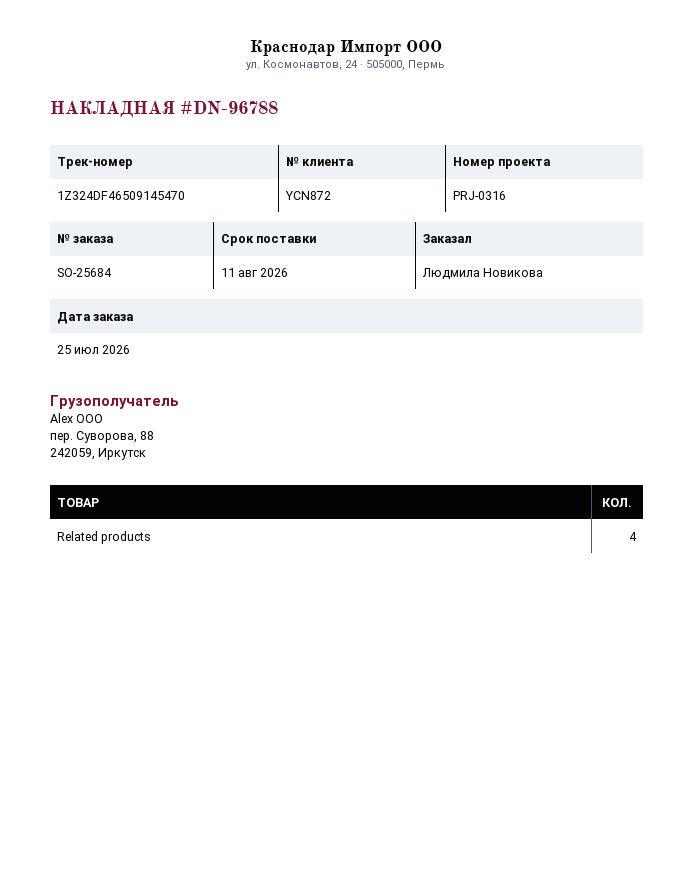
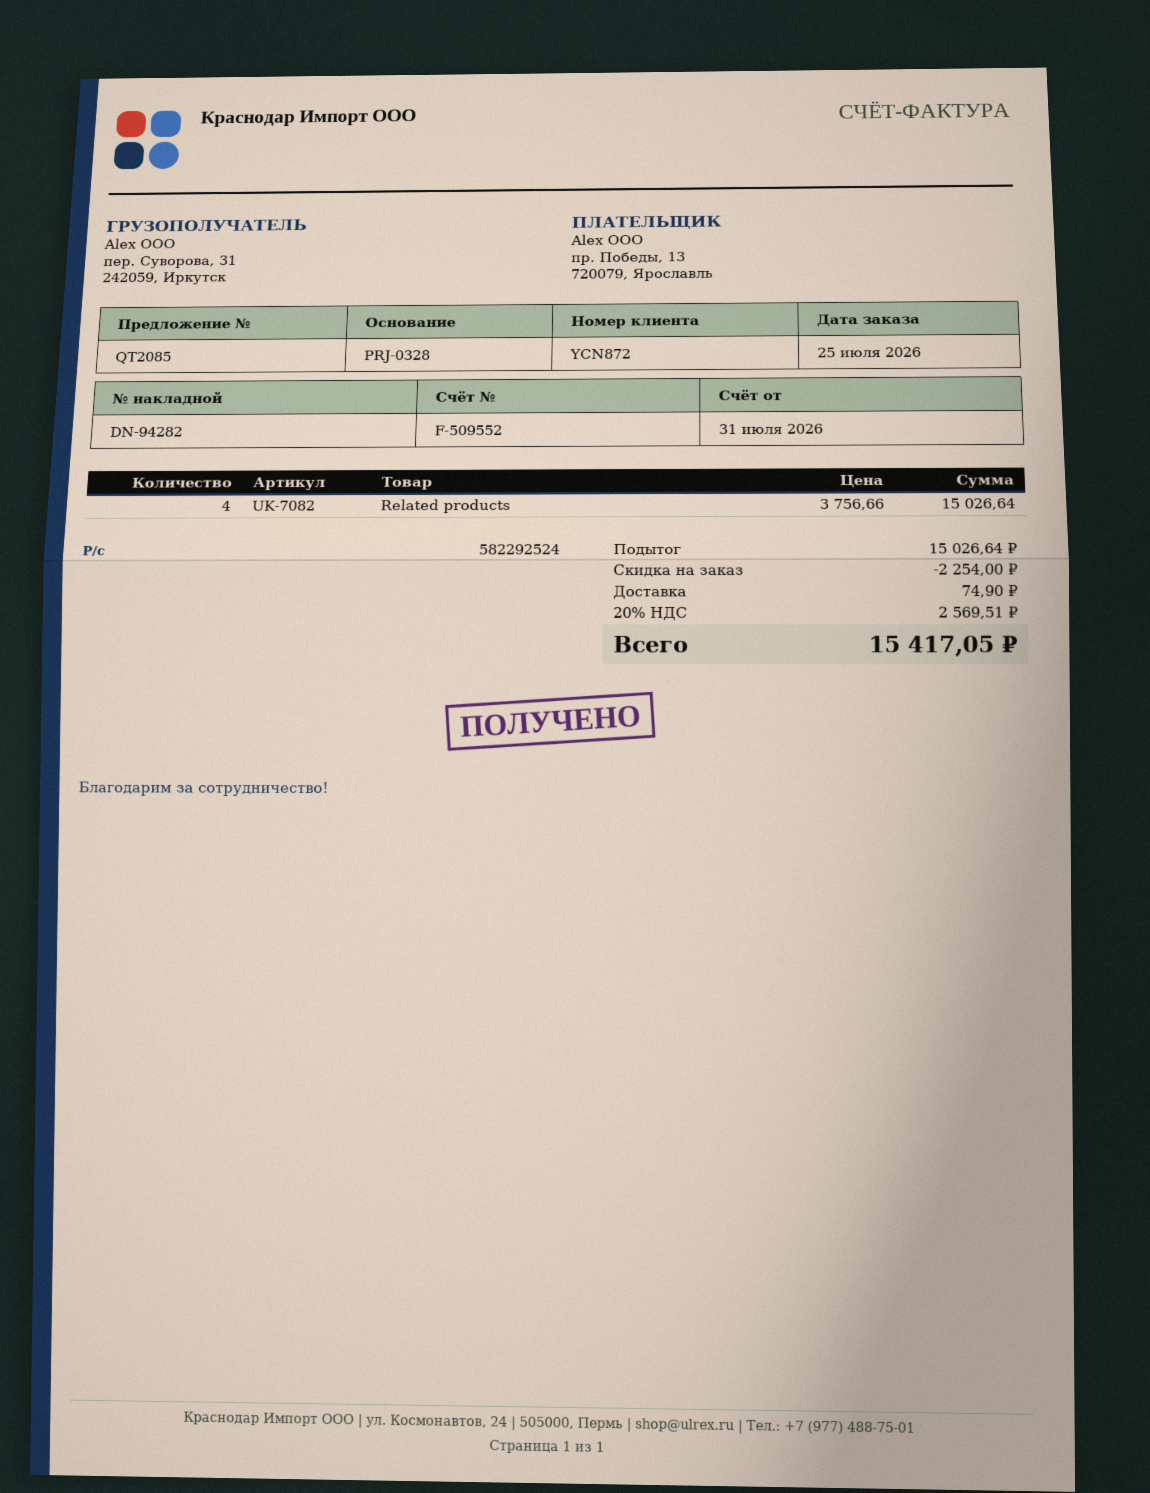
delivery note number: DN-96788 -> DN-94282
reference: PRJ-0316 -> PRJ-0328
ship to: пер. Суворова, 88, 242059, Иркутск -> пер. Суворова, 31, 242059, Иркутск

